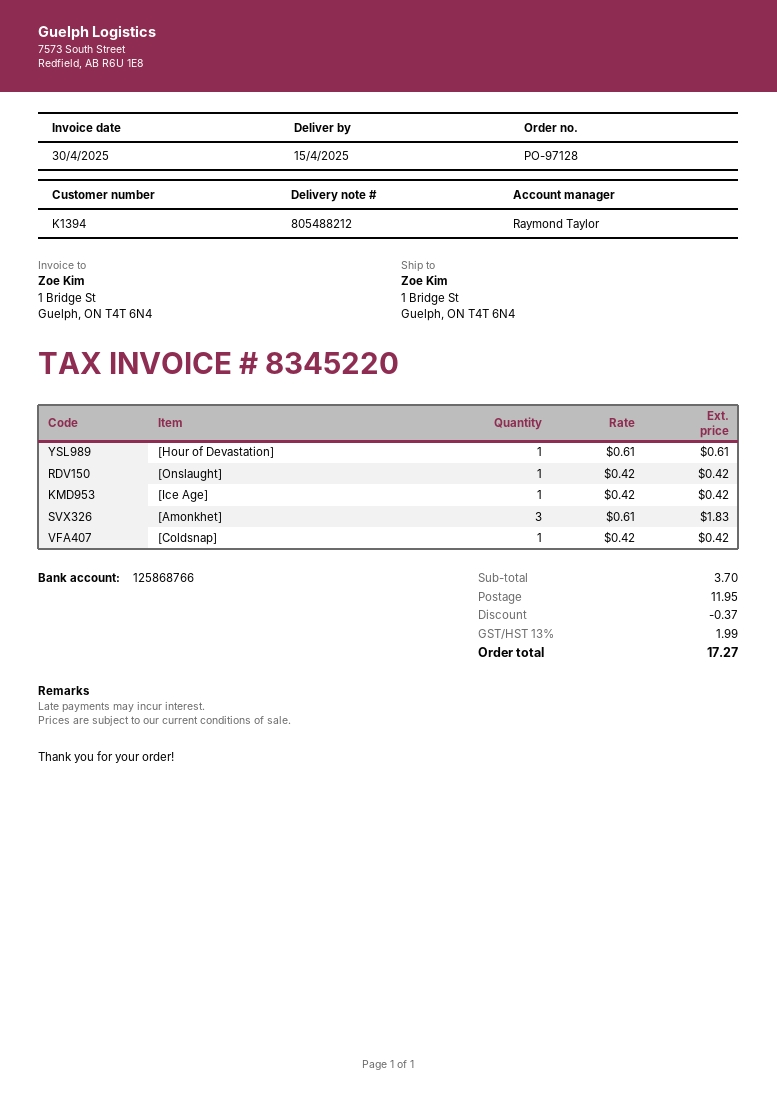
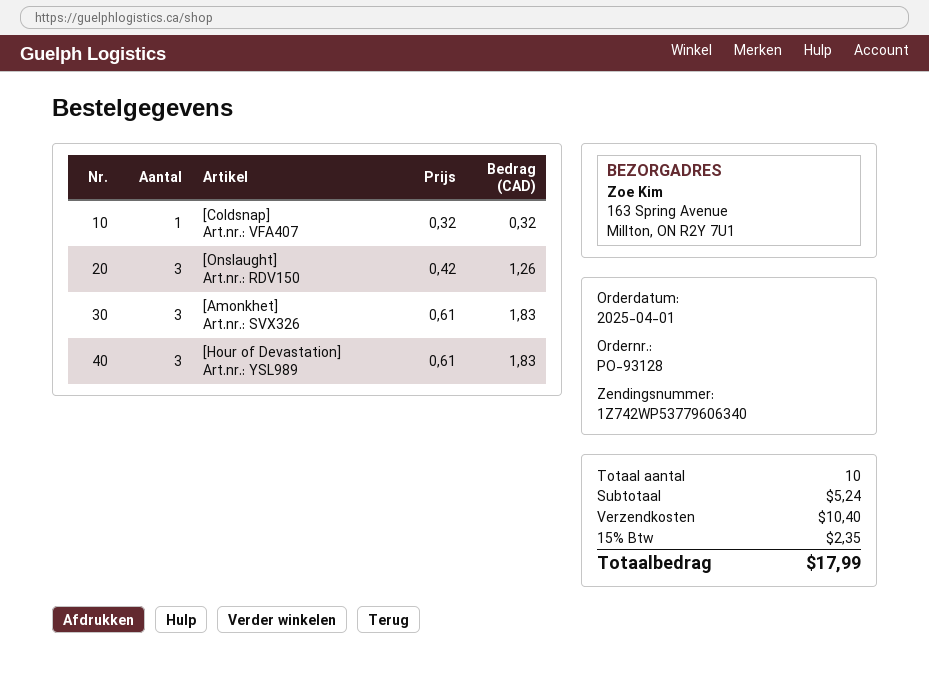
order number: PO-97128 -> PO-93128
ship to: 1 Bridge St, Guelph, ON T4T 6N4 -> 163 Spring Avenue, Millton, ON R2Y 7U1
[Hour of Devastation]: 1 x 0.61 = 0.61 -> 3 x 0.61 = 1.83
[Onslaught]: 1 x 0.42 = 0.42 -> 3 x 0.42 = 1.26
[Ice Age]: 1 x 0.42 = 0.42 -> none
[Coldsnap]: 1 x 0.42 = 0.42 -> 1 x 0.32 = 0.32
subtotal: 3.70 -> 5.24
discount: 0.37 -> none
shipping: 11.95 -> 10.40
tax: 13% = 1.99 -> 15% = 2.35
total: 17.27 -> 17.99

